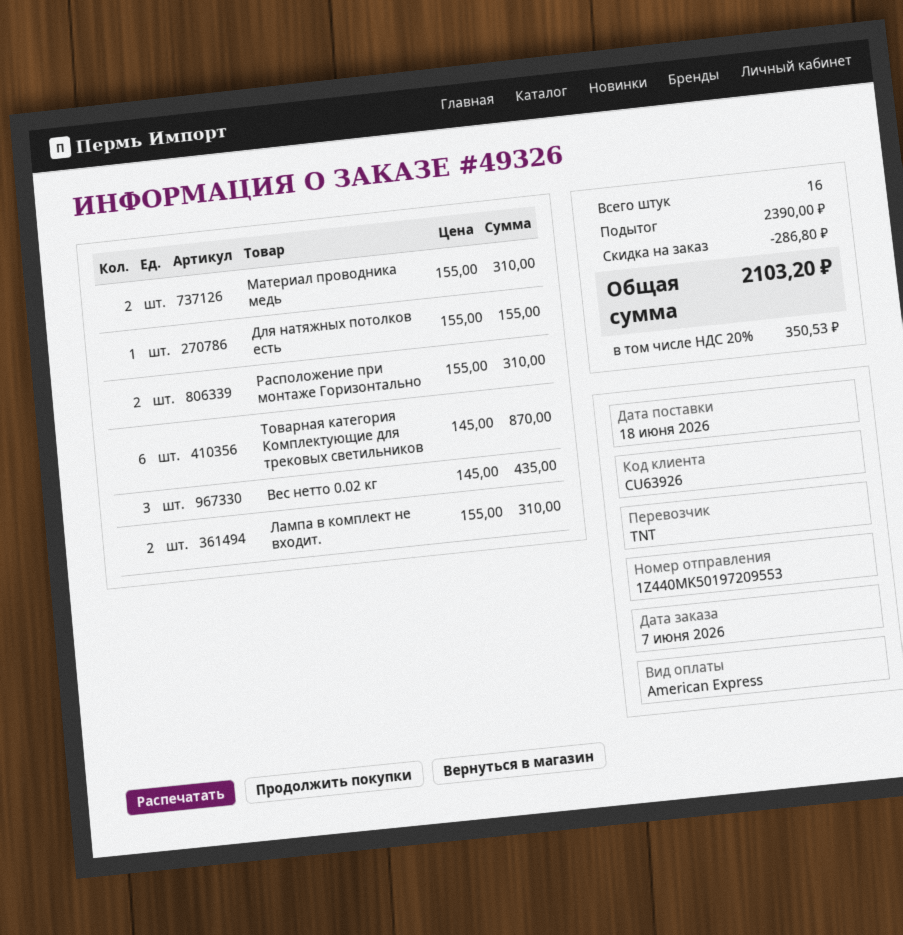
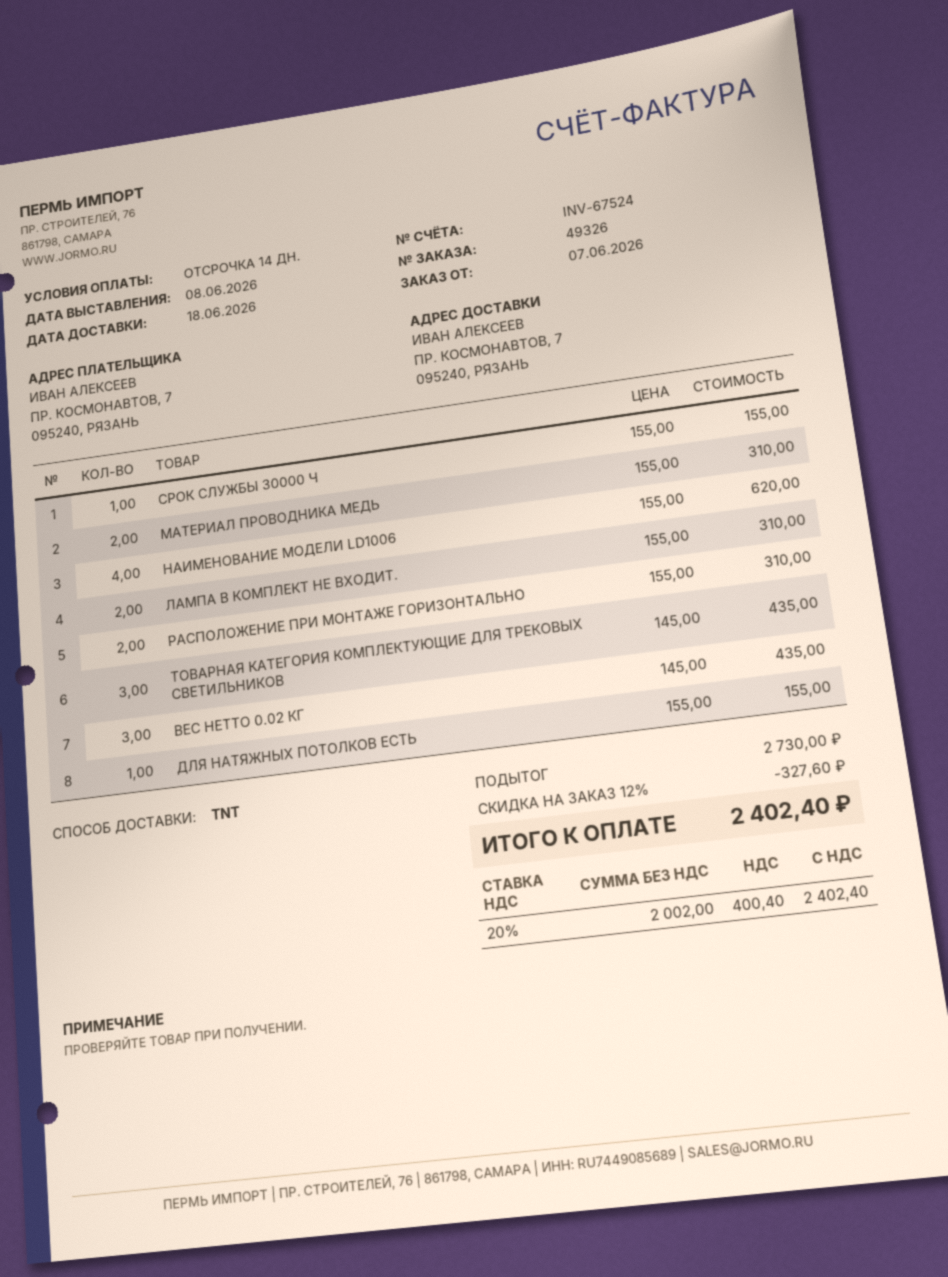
Товарная категория Комплектующие для трековых светильников: 6 x 145.00 = 870.00 -> 3 x 145.00 = 435.00
СРОК СЛУЖБЫ 30000 Ч: none -> 1 x 155.00 = 155.00
НАИМЕНОВАНИЕ МОДЕЛИ LD1006: none -> 4 x 155.00 = 620.00
subtotal: 2390.00 -> 2730.00
discount: 286.80 -> 327.60
tax: 20% = 350.53 -> 20% = 400.40
total: 2103.20 -> 2402.40

